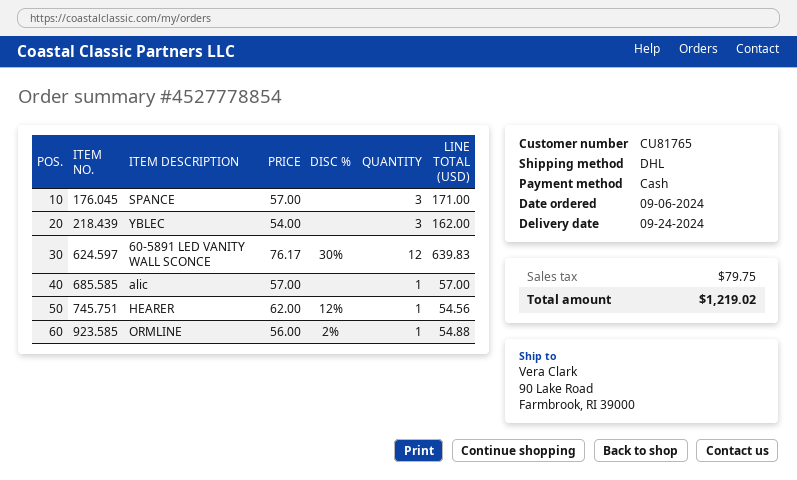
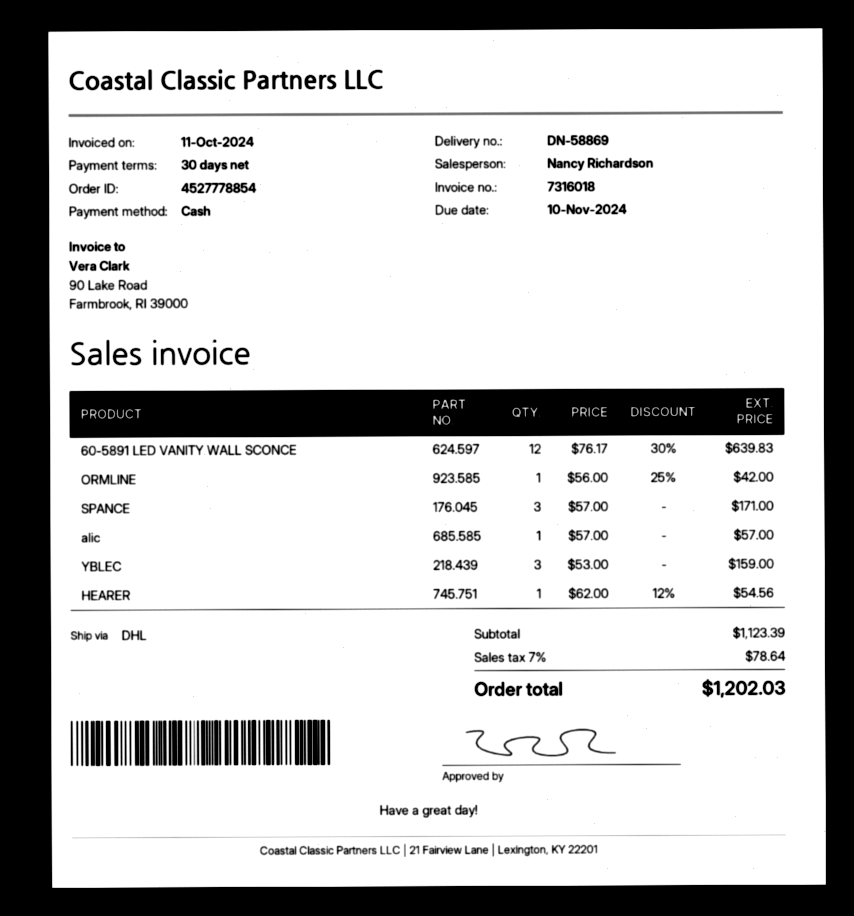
YBLEC: 3 x 54.00 = 162.00 -> 3 x 53.00 = 159.00
ORMLINE: 1 x 56.00 - 2% = 54.88 -> 1 x 56.00 - 25% = 42.00
tax: 79.75 -> 78.64
total: 1219.02 -> 1202.03

